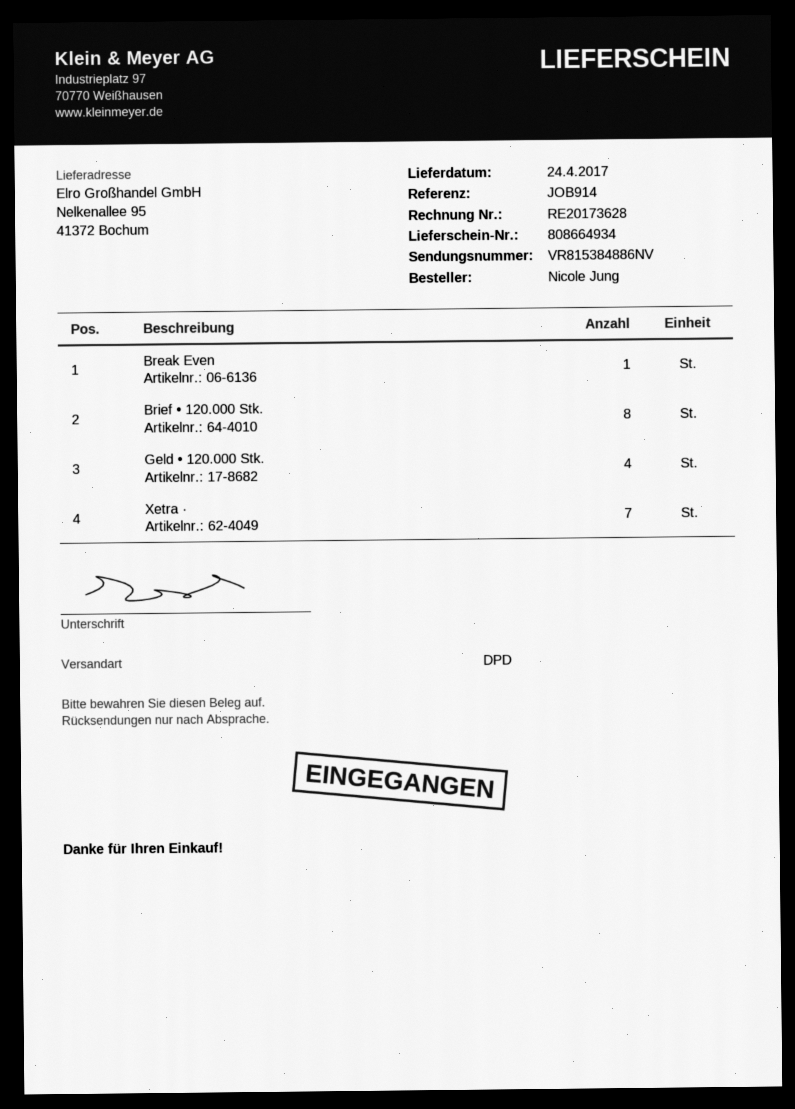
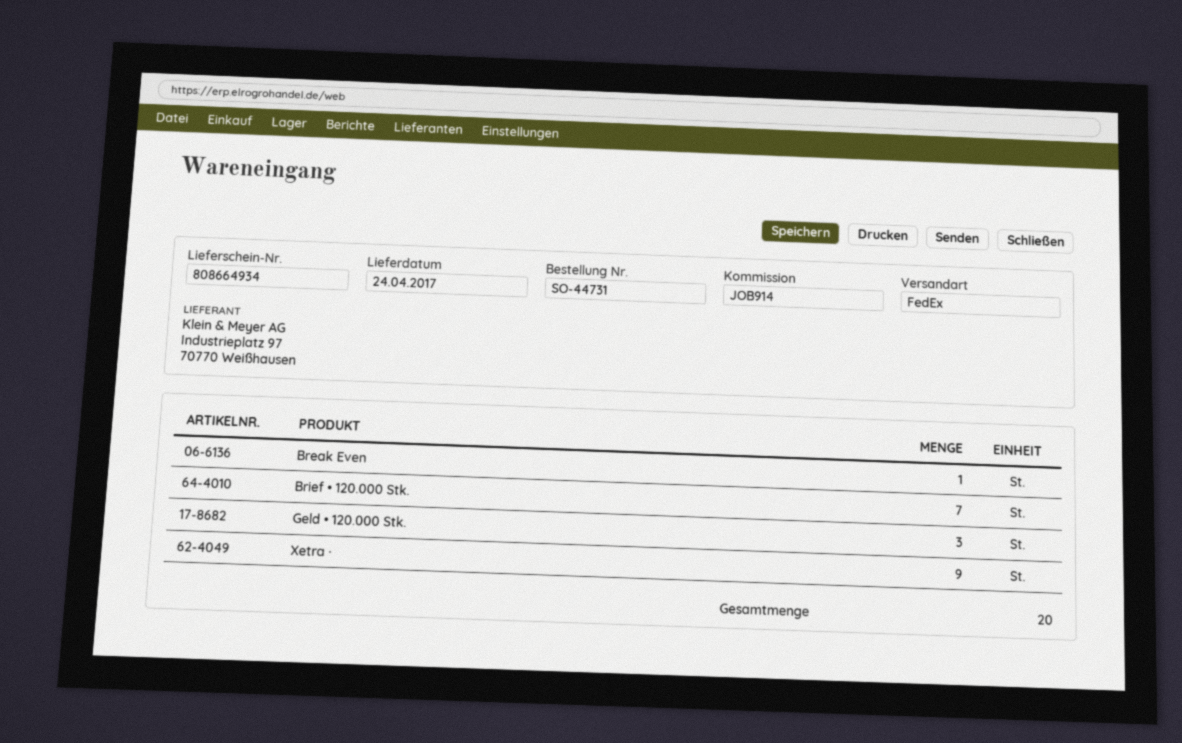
shipping method: DPD -> FedEx
Brief • 120.000 Stk.: 8 -> 7
Geld • 120.000 Stk.: 4 -> 3
Xetra ·: 7 -> 9

